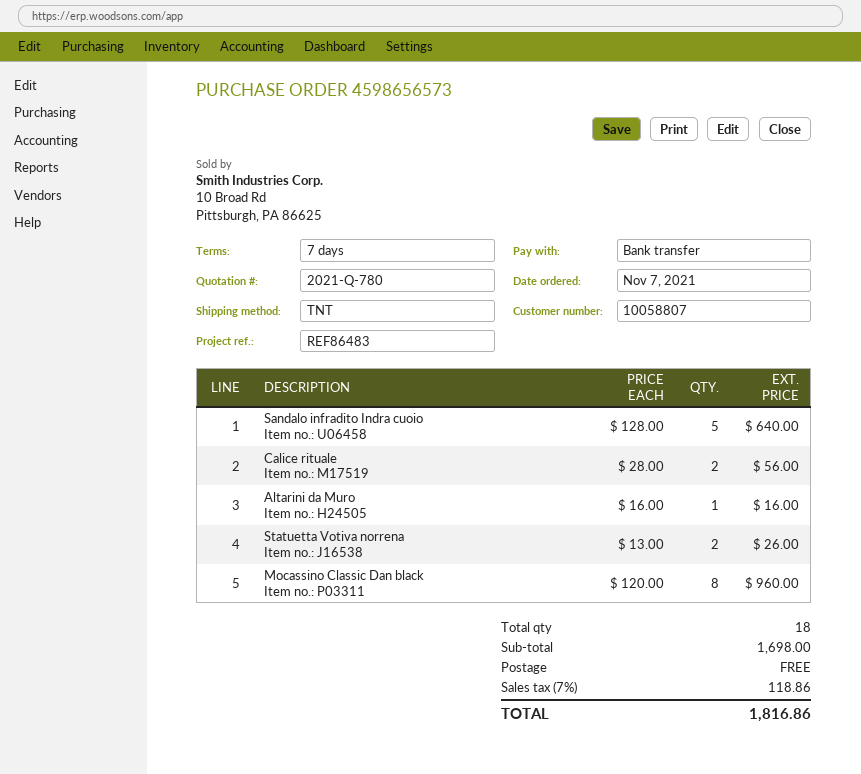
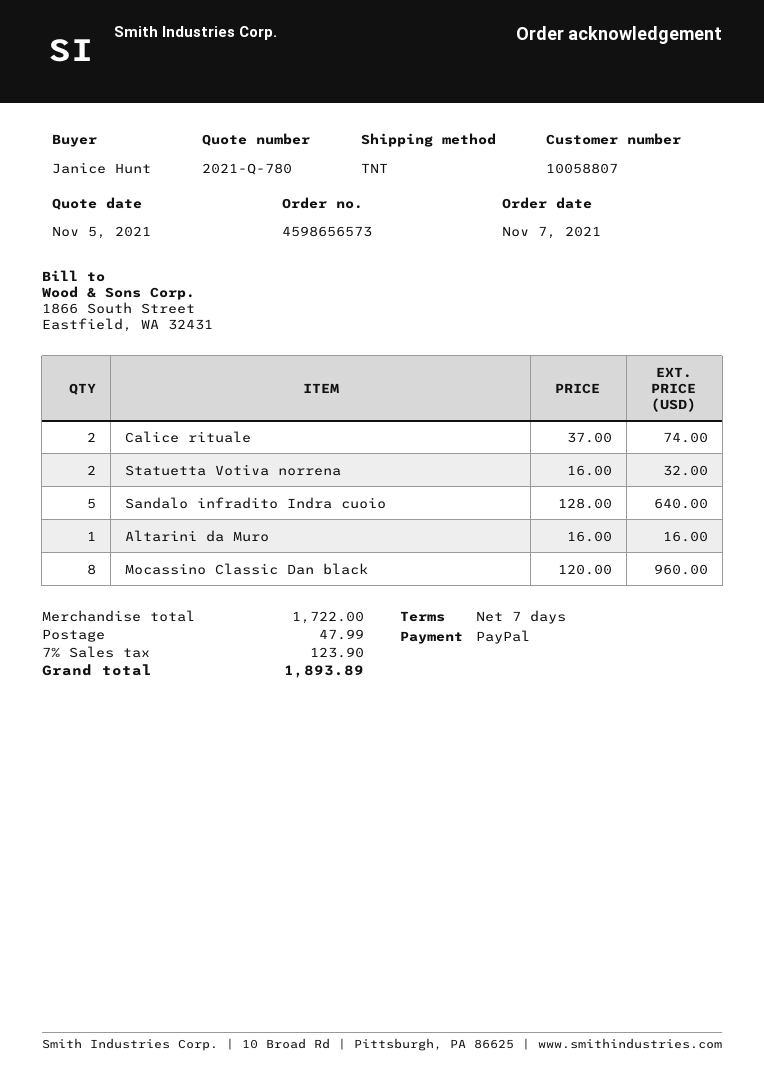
payment method: bank transfer -> PayPal
Calice rituale: 2 x 28.00 = 56.00 -> 2 x 37.00 = 74.00
Statuetta Votiva norrena: 2 x 13.00 = 26.00 -> 2 x 16.00 = 32.00
subtotal: 1698.00 -> 1722.00
shipping: 0.00 -> 47.99
tax: 7% = 118.86 -> 7% = 123.90
total: 1816.86 -> 1893.89

